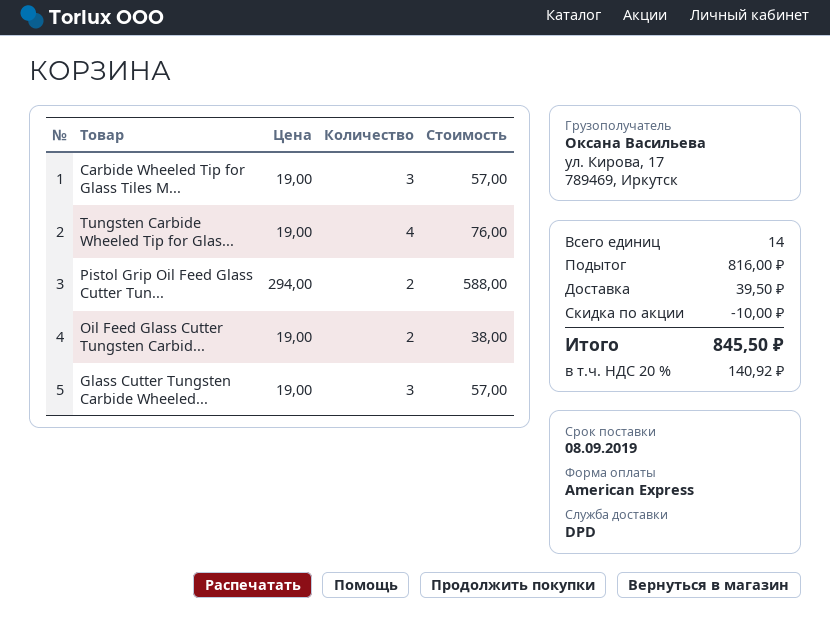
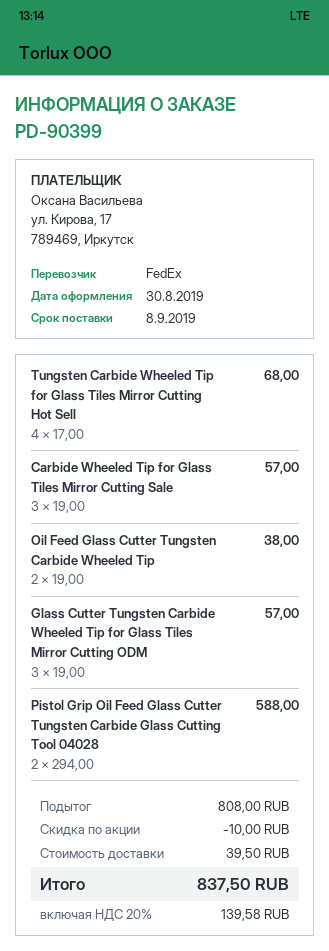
shipping method: DPD -> FedEx
Tungsten Carbide Wheeled Tip for Glas...: 4 x 19.00 = 76.00 -> 4 x 17.00 = 68.00
subtotal: 816.00 -> 808.00
tax: 20% = 140.92 -> 20% = 139.58
total: 845.50 -> 837.50

